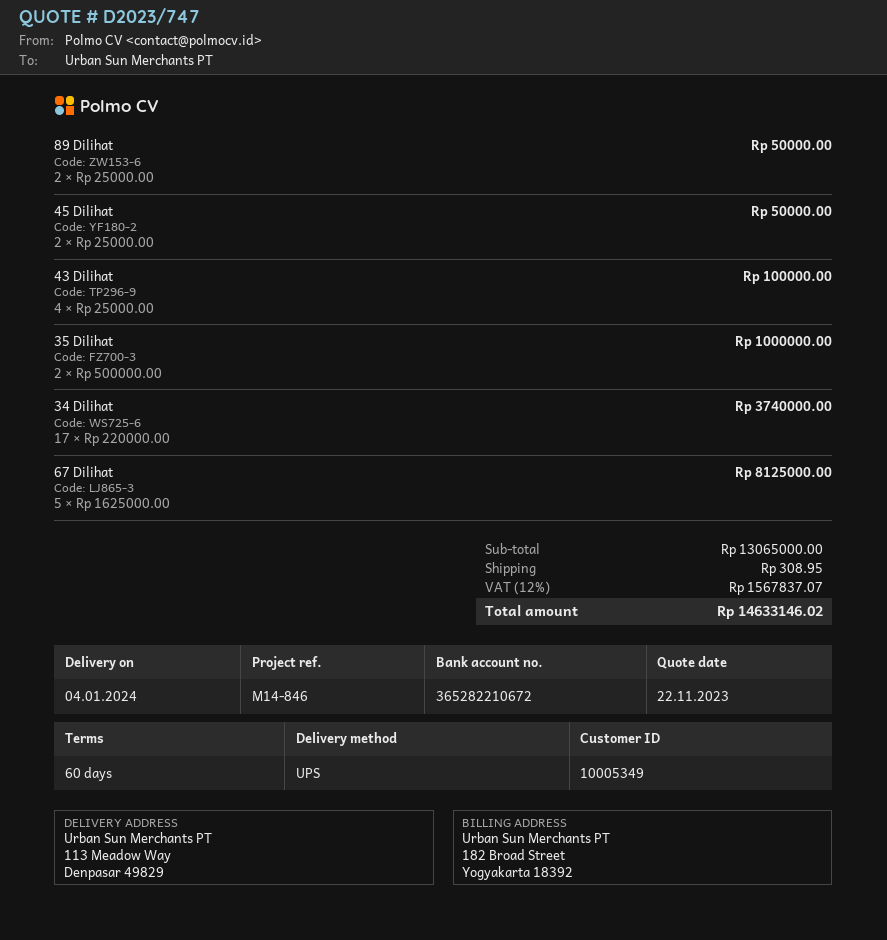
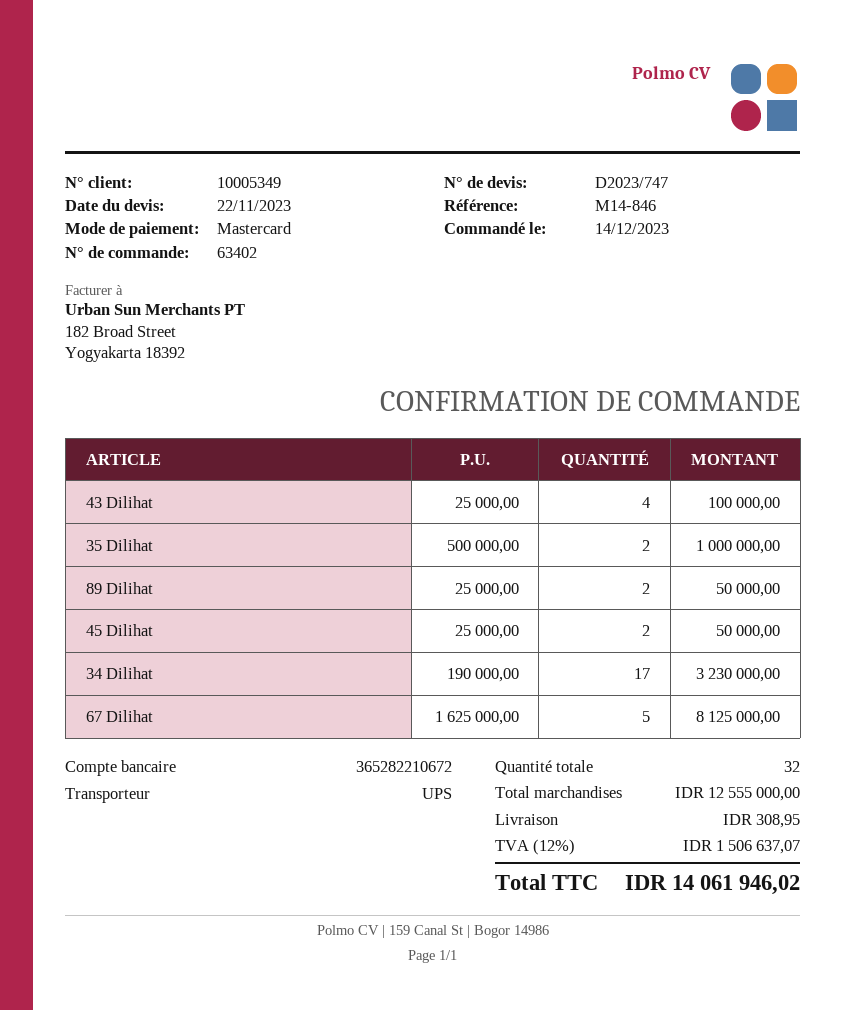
34 Dilihat: 17 x 220000.00 = 3740000.00 -> 17 x 190000.00 = 3230000.00
subtotal: 13065000.00 -> 12555000.00
tax: 12% = 1567837.07 -> 12% = 1506637.07
total: 14633146.02 -> 14061946.02

